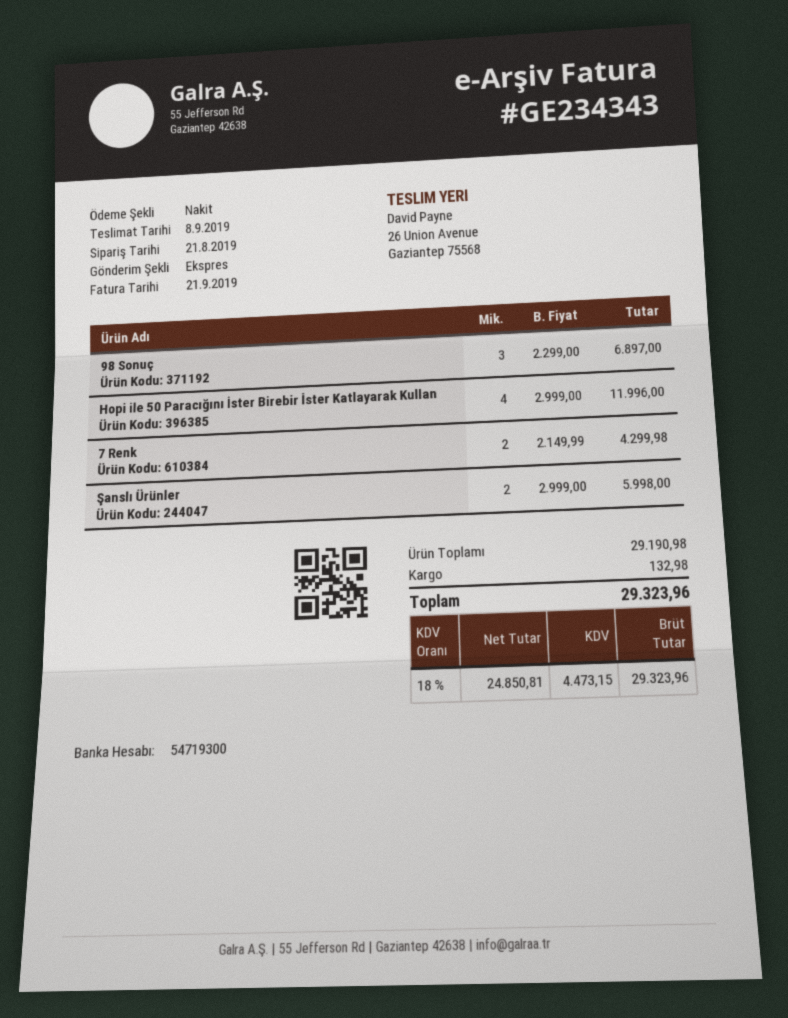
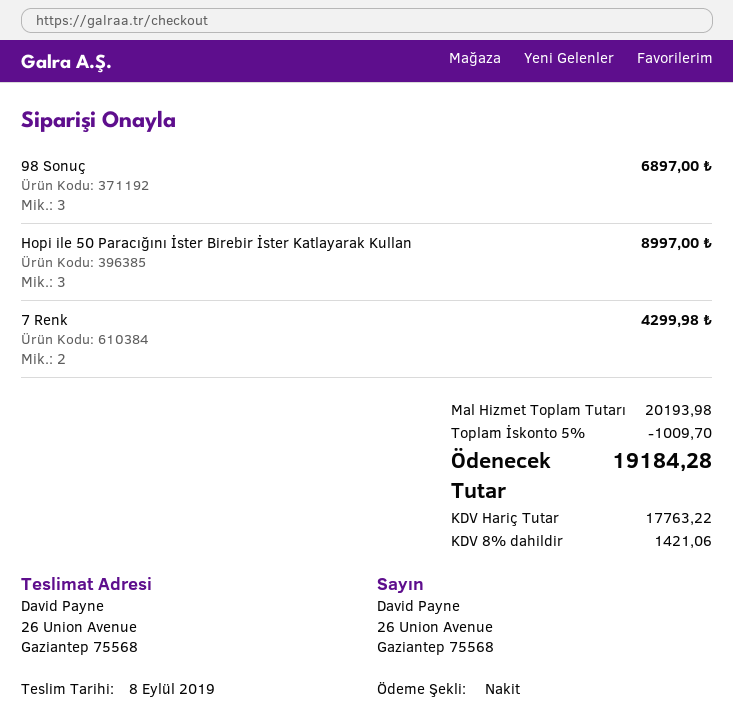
Hopi ile 50 Paracığını İster Birebir İster Katlayarak Kullan: 4 for 11996.00 -> 3 for 8997.00
Şanslı Ürünler: 2 for 5998.00 -> none
subtotal: 29190.98 -> 20193.98
discount: none -> 5% = 1009.70
shipping: 132.98 -> none
net: 24850.81 -> 17763.22
tax: 18% = 4473.15 -> 8% = 1421.06
total: 29323.96 -> 19184.28

